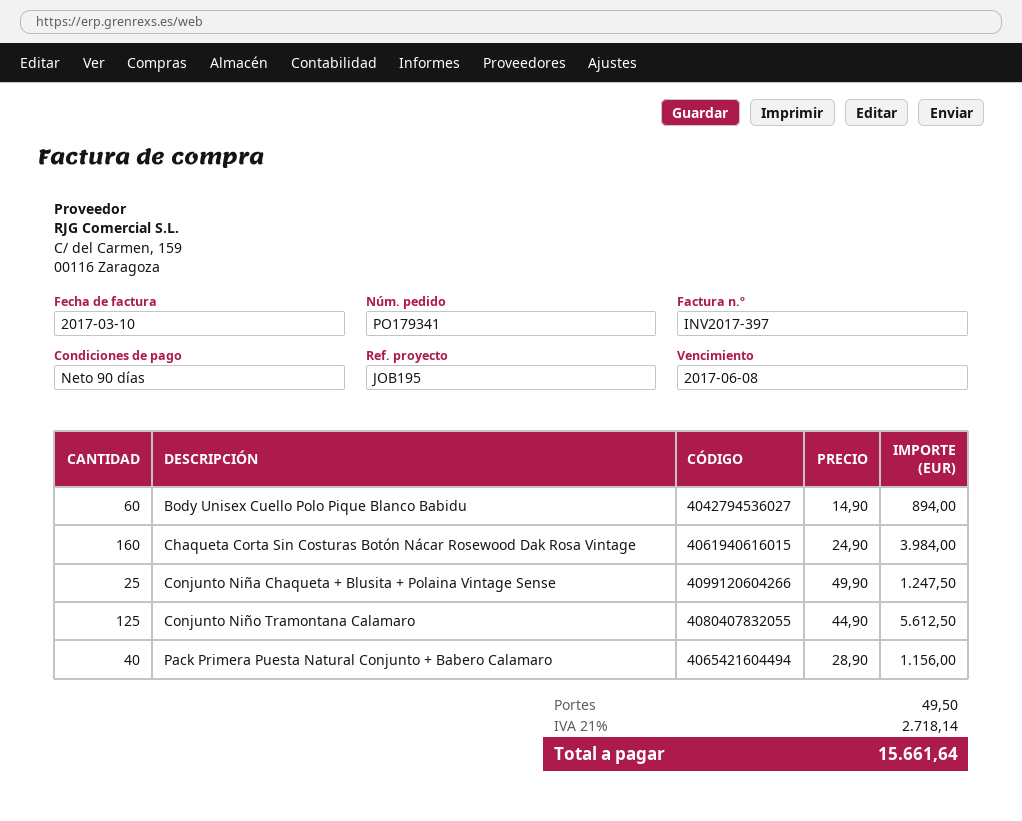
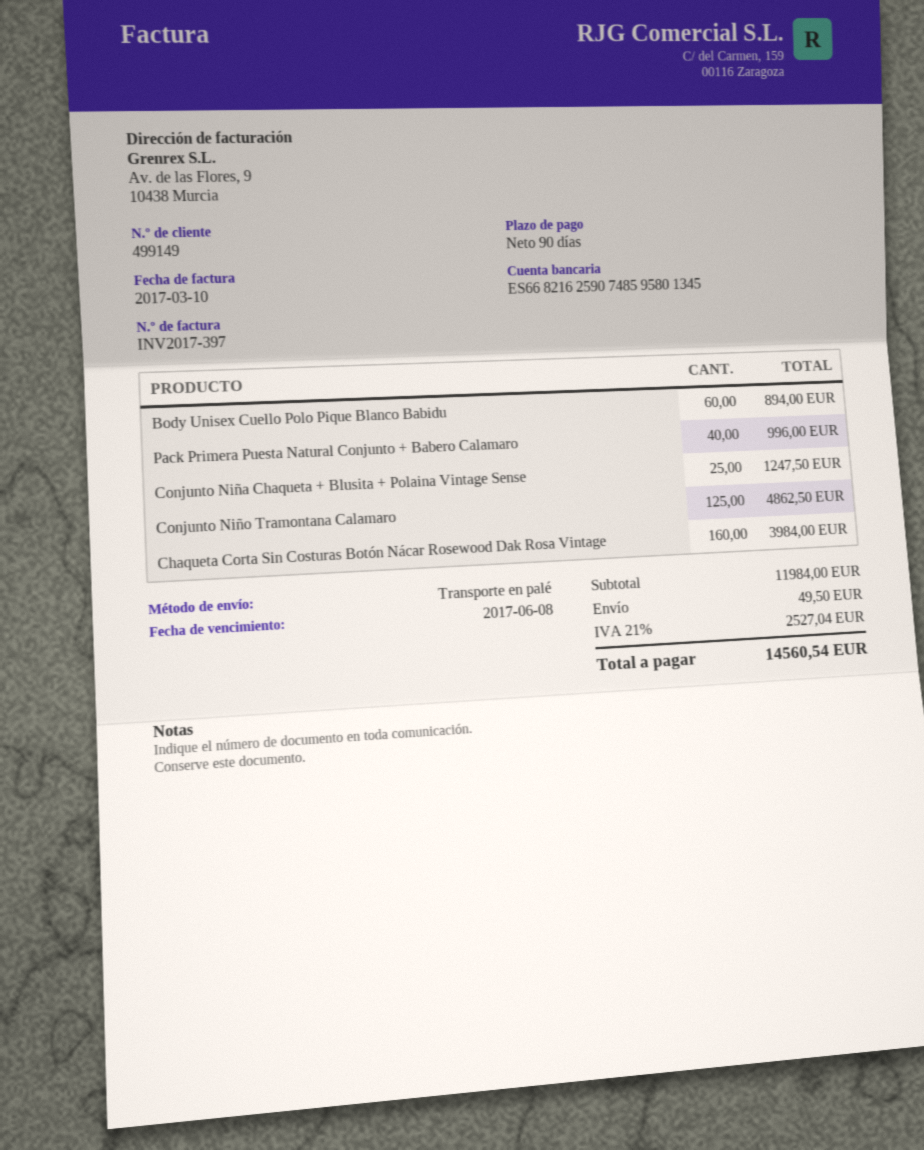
Conjunto Niño Tramontana Calamaro: 125 for 5612.50 -> 125 for 4862.50
Pack Primera Puesta Natural Conjunto + Babero Calamaro: 40 for 1156.00 -> 40 for 996.00
tax: 21% = 2718.14 -> 21% = 2527.04
total: 15661.64 -> 14560.54

